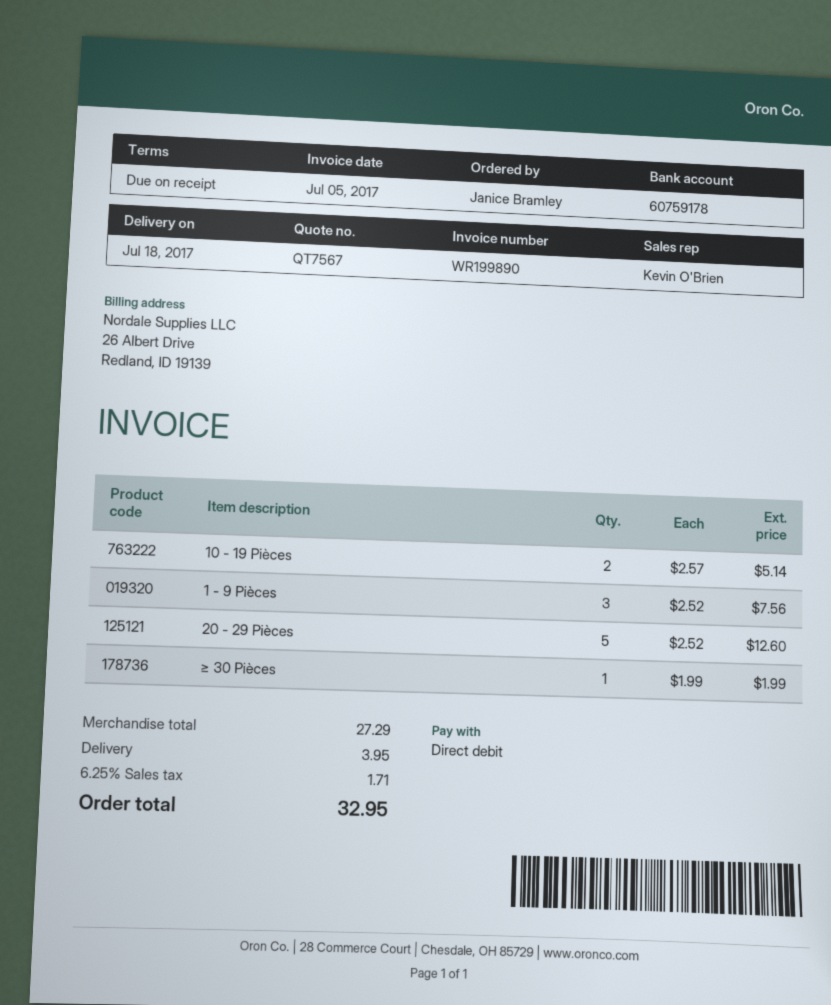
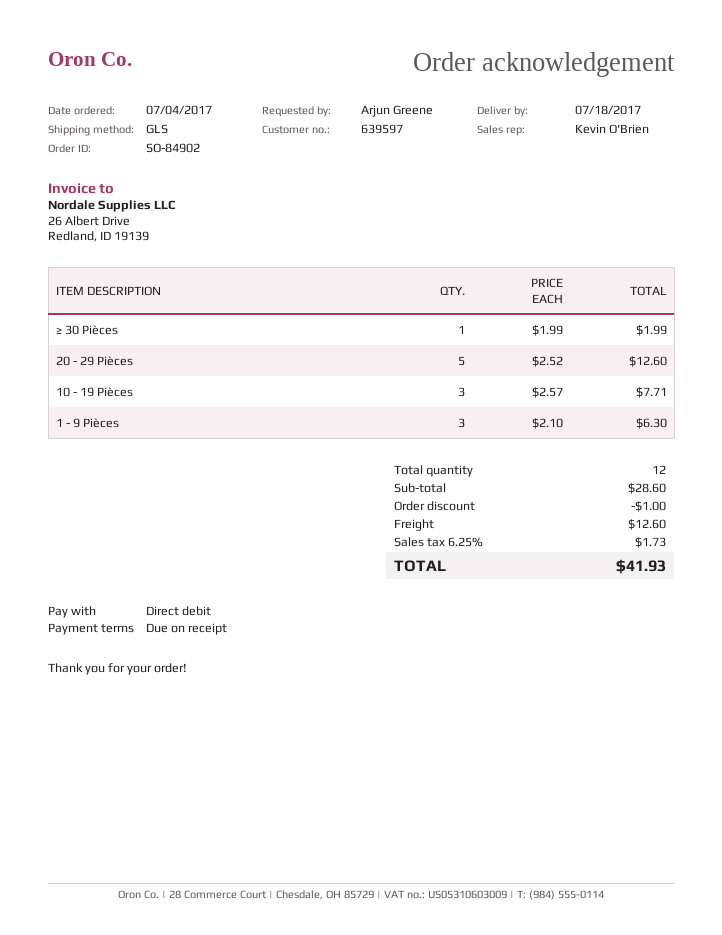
ordered by: Janice Bramley -> Arjun Greene
10 - 19 Pièces: 2 x 2.57 = 5.14 -> 3 x 2.57 = 7.71
1 - 9 Pièces: 3 x 2.52 = 7.56 -> 3 x 2.10 = 6.30
subtotal: 27.29 -> 28.60
discount: none -> 1.00
shipping: 3.95 -> 12.60
tax: 6.25% = 1.71 -> 6.25% = 1.73
total: 32.95 -> 41.93

